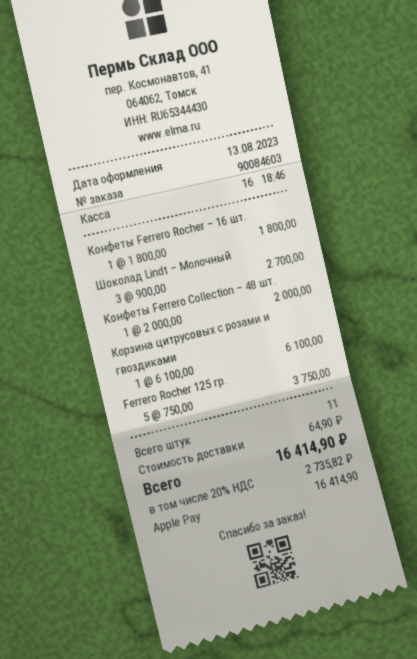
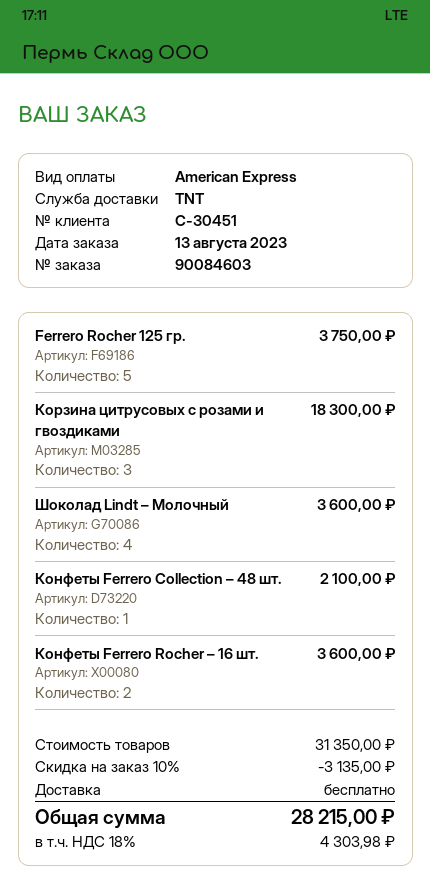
payment method: Apple Pay -> American Express
Конфеты Ferrero Rocher – 16 шт.: 1 for 1800.00 -> 2 for 3600.00
Шоколад Lindt – Молочный: 3 for 2700.00 -> 4 for 3600.00
Конфеты Ferrero Collection – 48 шт.: 1 for 2000.00 -> 1 for 2100.00
Корзина цитрусовых с розами и гвоздиками: 1 for 6100.00 -> 3 for 18300.00
discount: none -> 10% = 3135.00
shipping: 64.90 -> 0.00
tax: 20% = 2735.82 -> 18% = 4303.98
total: 16414.90 -> 28215.00

